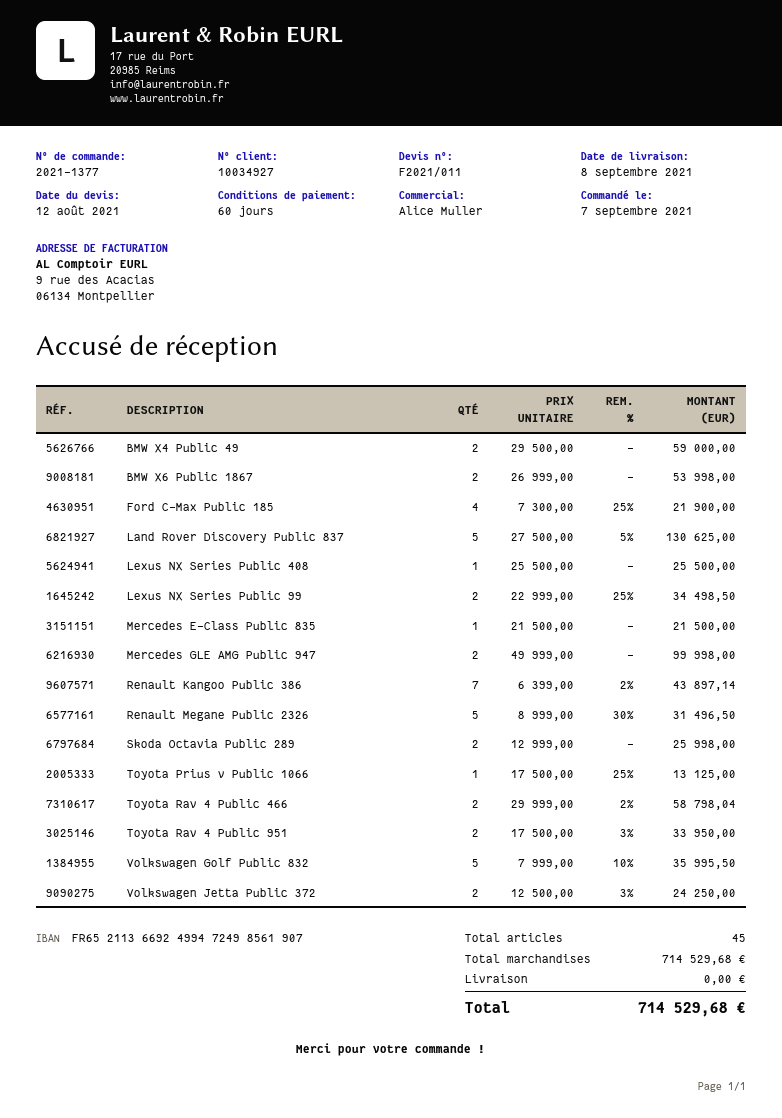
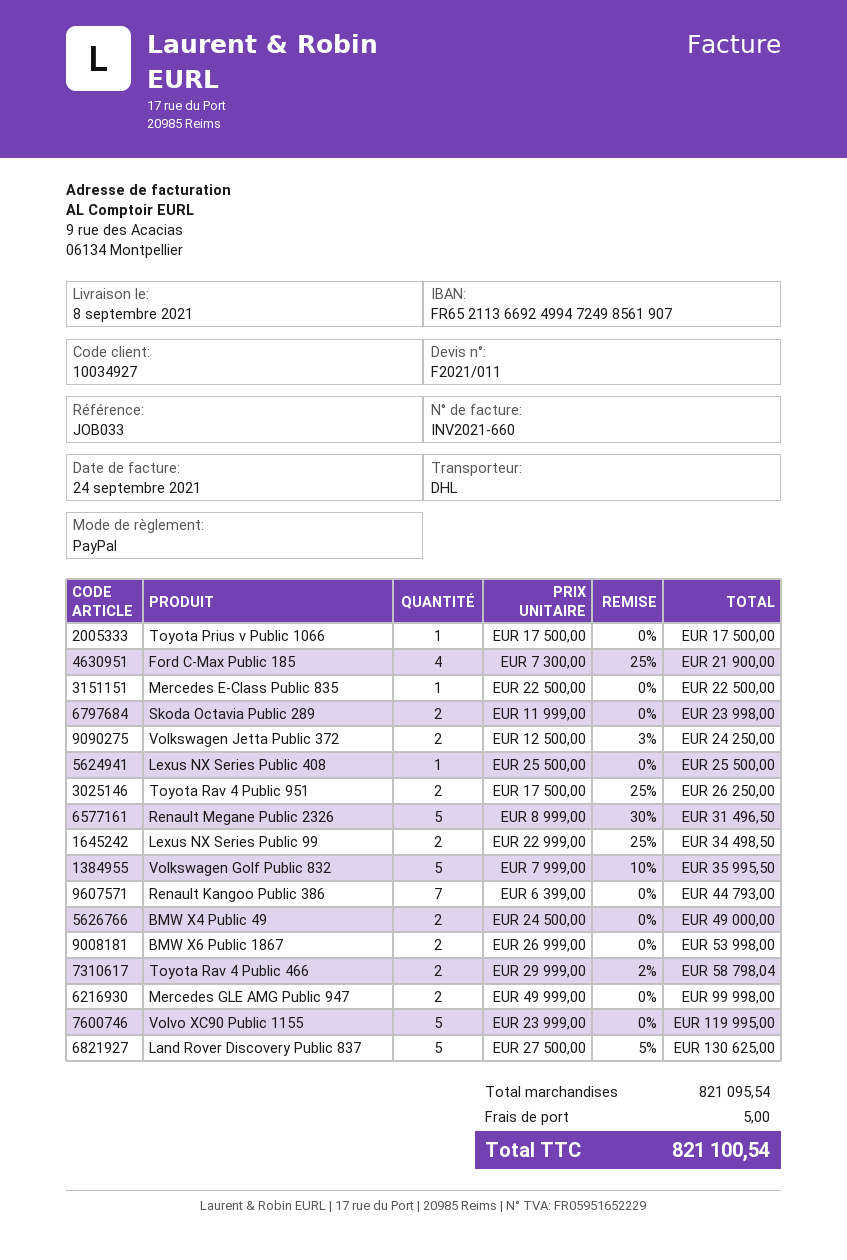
BMW X4 Public 49: 2 x 29500.00 = 59000.00 -> 2 x 24500.00 = 49000.00
Mercedes E-Class Public 835: 1 x 21500.00 = 21500.00 -> 1 x 22500.00 = 22500.00
Renault Kangoo Public 386: 7 x 6399.00 - 2% = 43897.14 -> 7 x 6399.00 = 44793.00
Skoda Octavia Public 289: 2 x 12999.00 = 25998.00 -> 2 x 11999.00 = 23998.00
Toyota Prius v Public 1066: 1 x 17500.00 - 25% = 13125.00 -> 1 x 17500.00 = 17500.00
Toyota Rav 4 Public 951: 2 x 17500.00 - 3% = 33950.00 -> 2 x 17500.00 - 25% = 26250.00
Volvo XC90 Public 1155: none -> 5 x 23999.00 = 119995.00
subtotal: 714529.68 -> 821095.54
shipping: 0.00 -> 5.00
total: 714529.68 -> 821100.54

